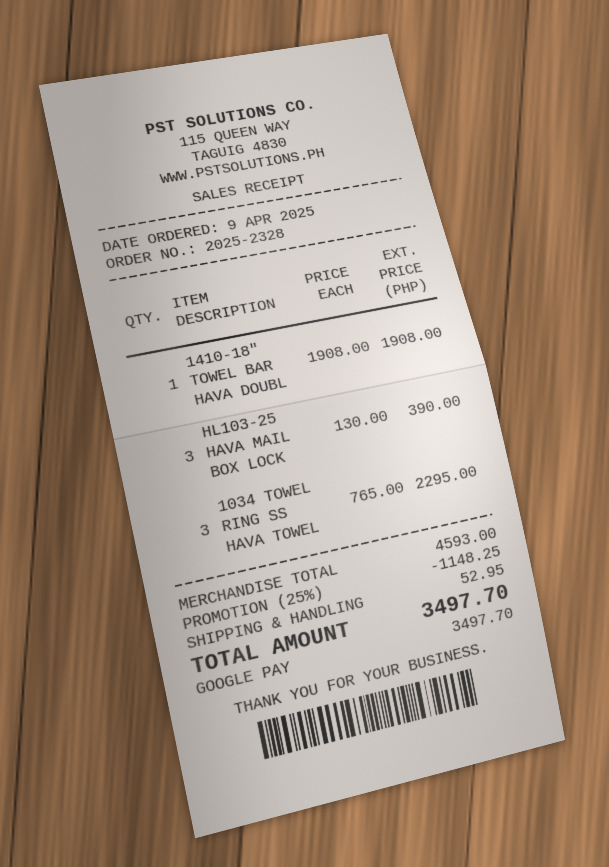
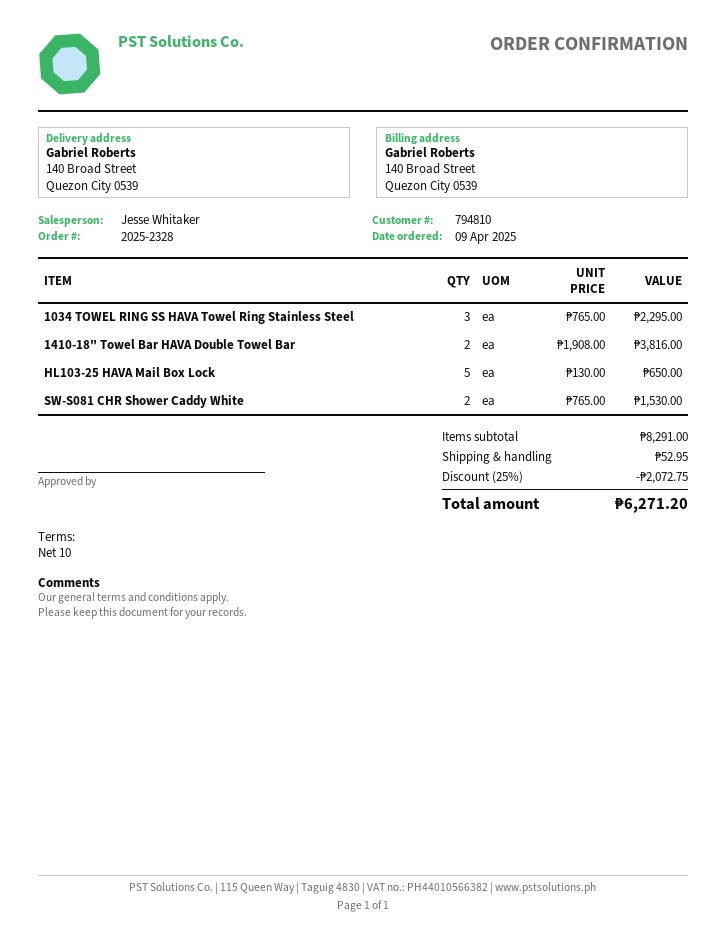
1410-18" TOWEL BAR HAVA DOUBL: 1 x 1908.00 = 1908.00 -> 2 x 1908.00 = 3816.00
HL103-25 HAVA MAIL BOX LOCK: 3 x 130.00 = 390.00 -> 5 x 130.00 = 650.00
SW-S081 CHR Shower Caddy White: none -> 2 x 765.00 = 1530.00
subtotal: 4593.00 -> 8291.00
discount: 25% = 1148.25 -> 25% = 2072.75
total: 3497.70 -> 6271.20

